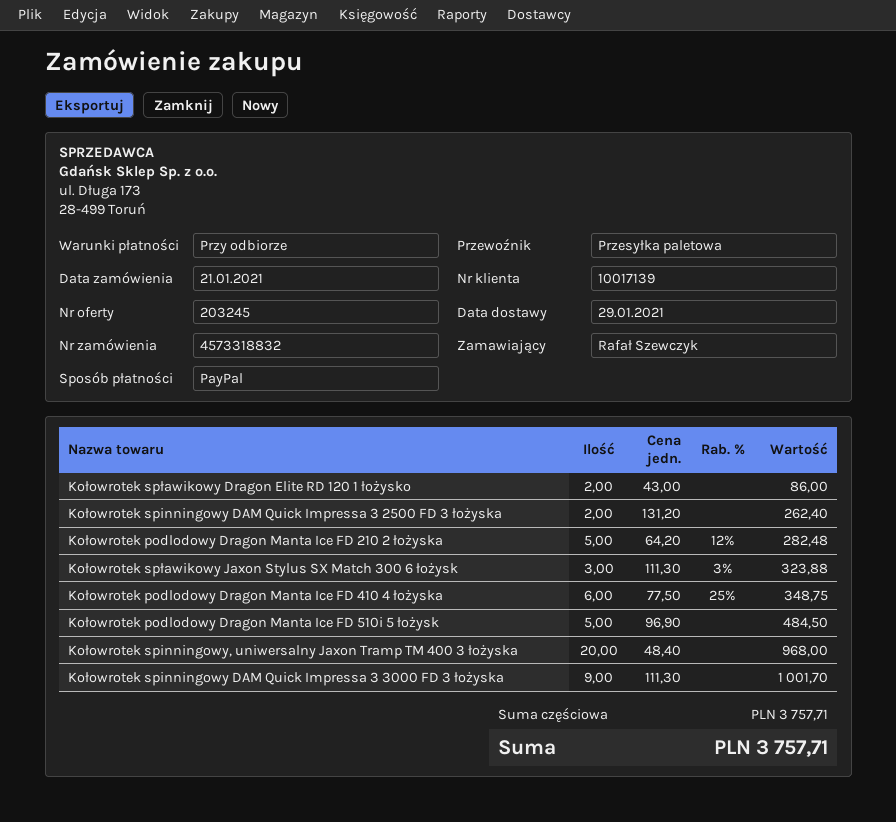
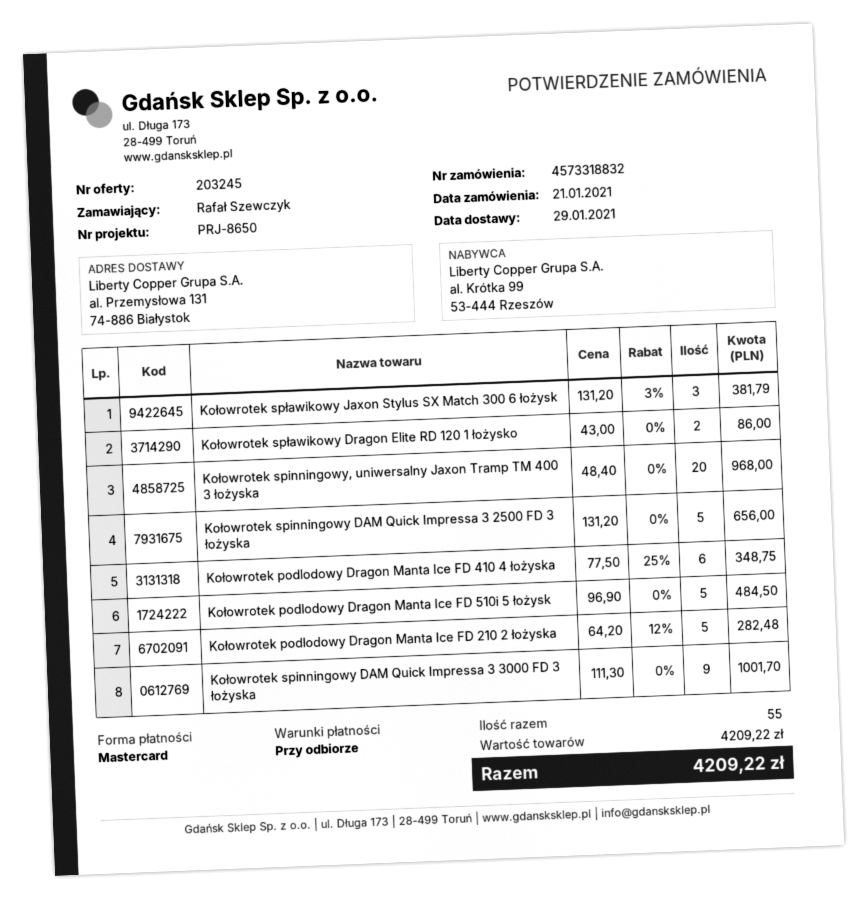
payment method: PayPal -> Mastercard
Kołowrotek spinningowy DAM Quick Impressa 3 2500 FD 3 łożyska: 2 x 131.20 = 262.40 -> 5 x 131.20 = 656.00
Kołowrotek spławikowy Jaxon Stylus SX Match 300 6 łożysk: 3 x 111.30 - 3% = 323.88 -> 3 x 131.20 - 3% = 381.79
subtotal: 3757.71 -> 4209.22
total: 3757.71 -> 4209.22

